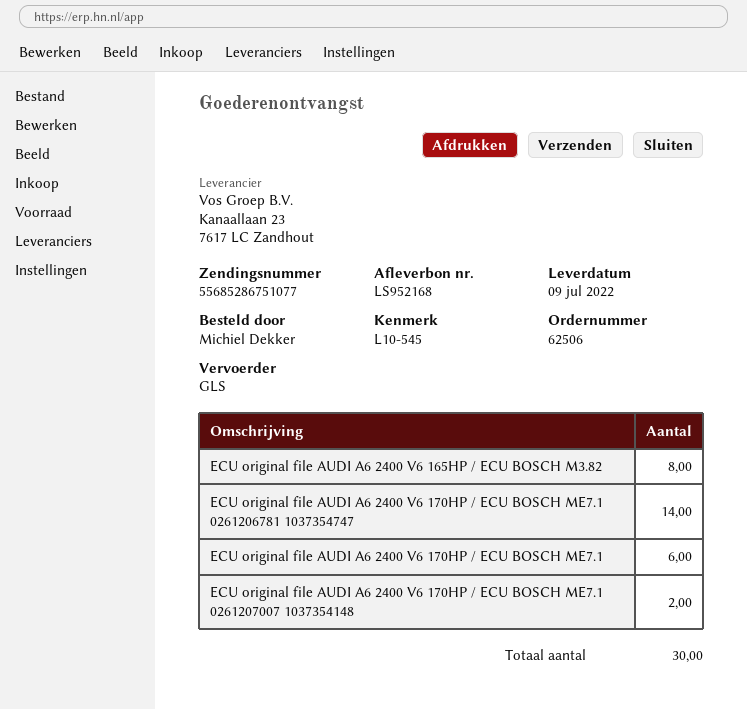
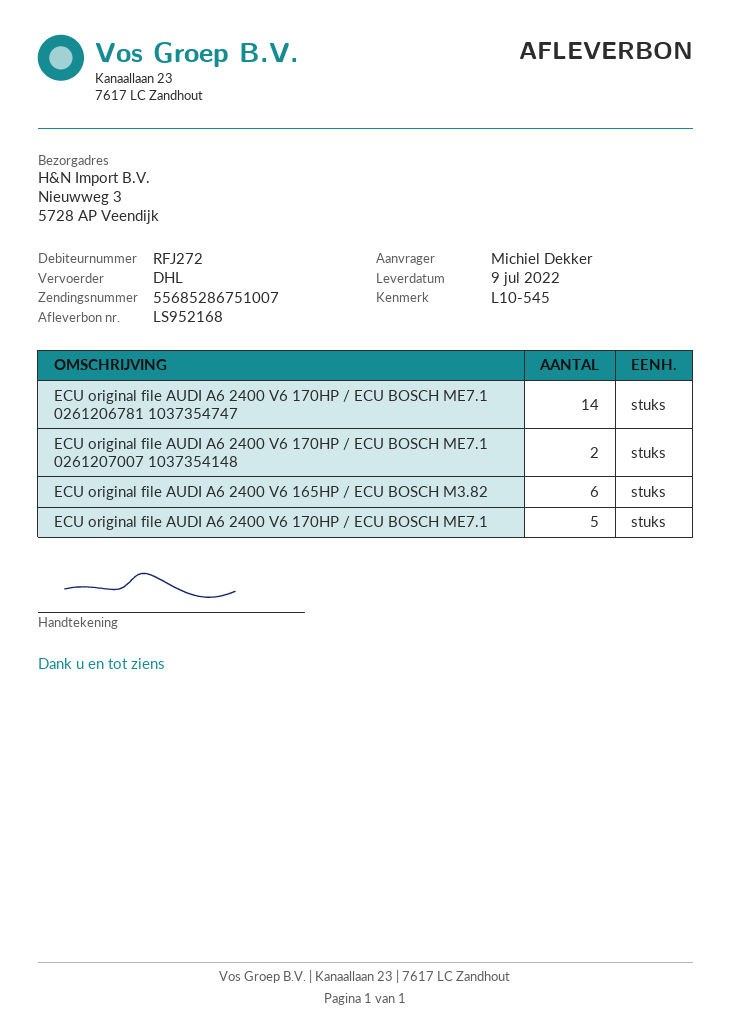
shipping method: GLS -> DHL
tracking number: 55685286751077 -> 55685286751007
ECU original file AUDI A6 2400 V6 165HP / ECU BOSCH M3.82: 8 -> 6
ECU original file AUDI A6 2400 V6 170HP / ECU BOSCH ME7.1: 6 -> 5

